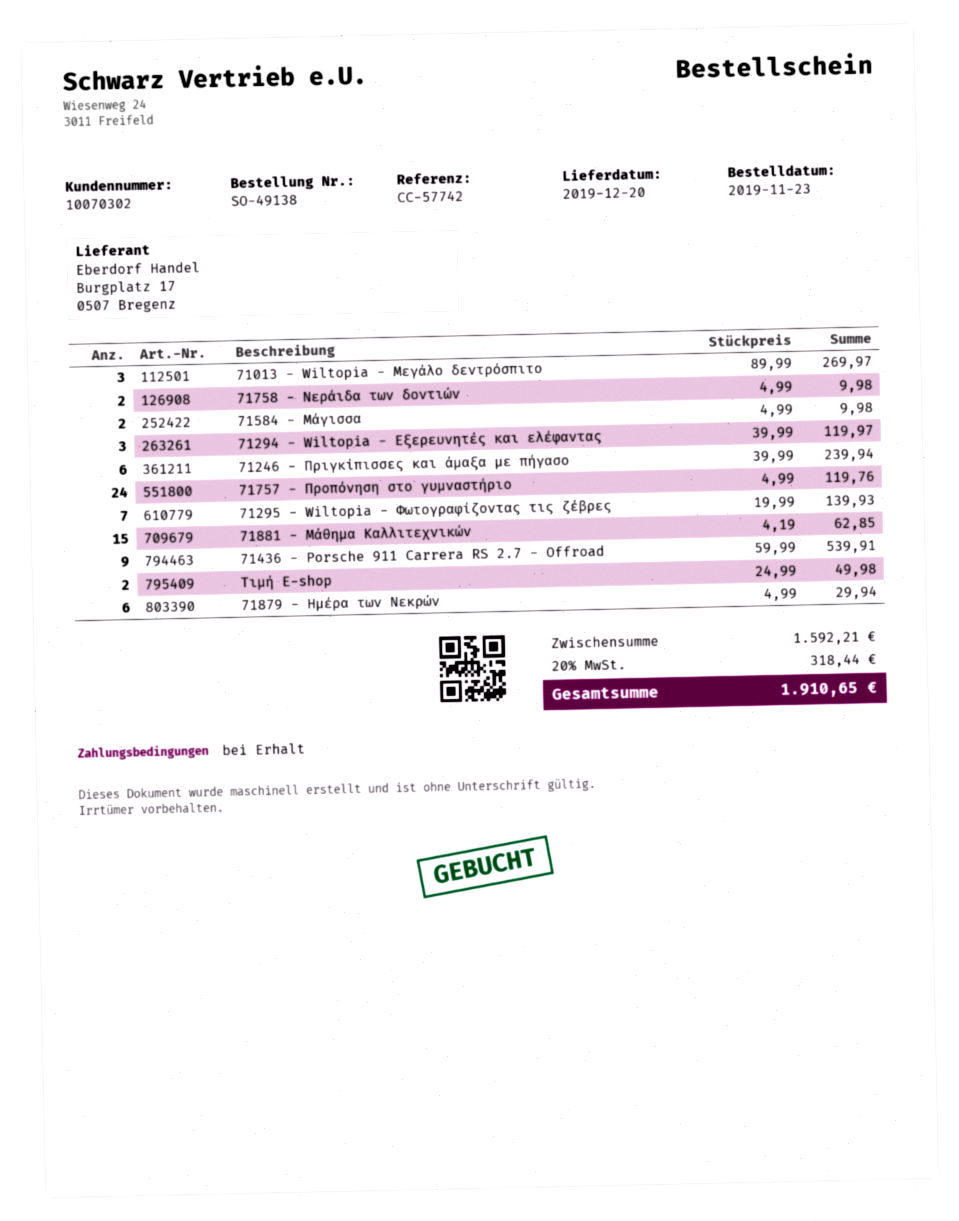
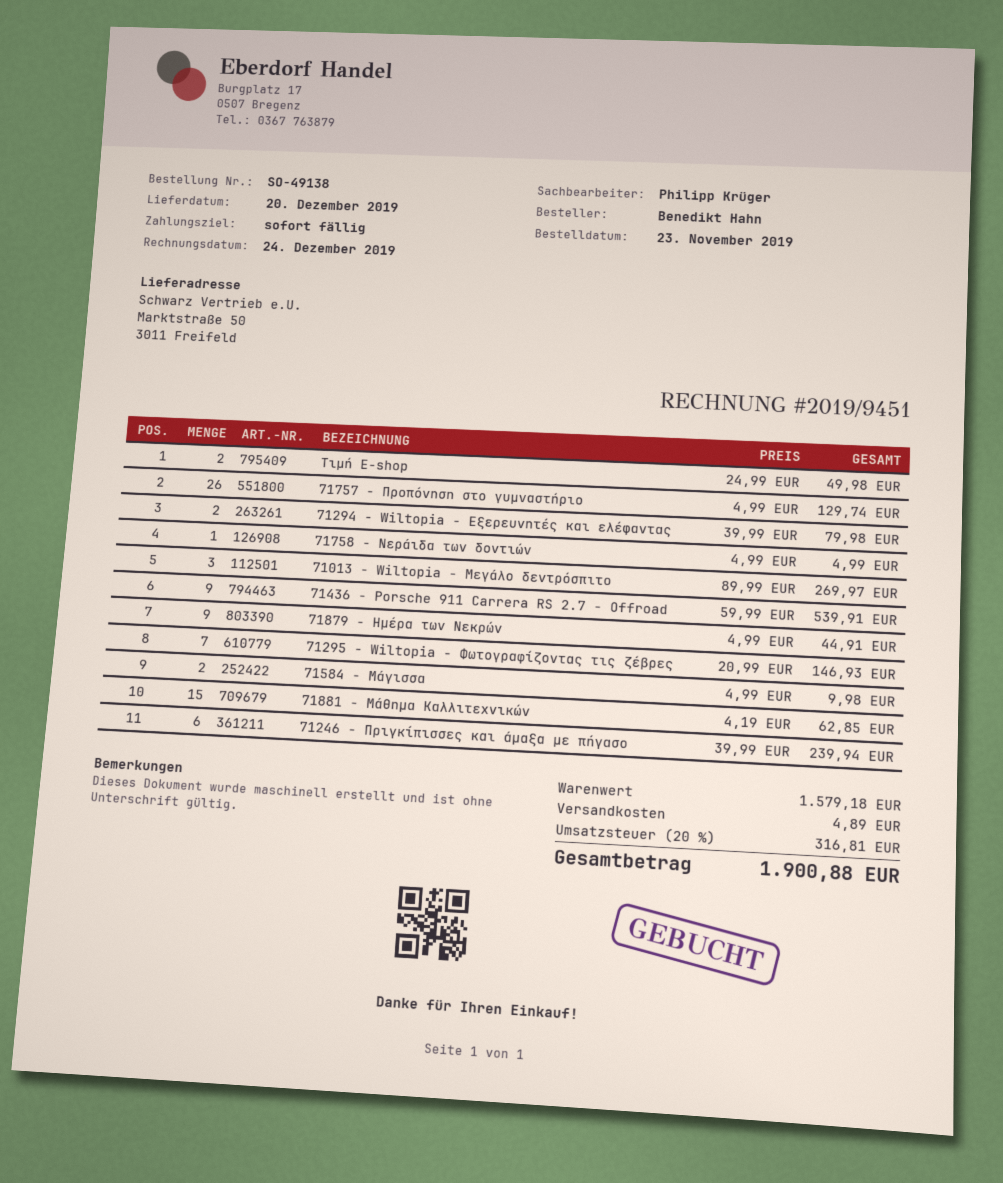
71758 - Νεράιδα των δοντιών: 2 x 4.99 = 9.98 -> 1 x 4.99 = 4.99
71294 - Wiltopia - Εξερευνητές και ελέφαντας: 3 x 39.99 = 119.97 -> 2 x 39.99 = 79.98
71757 - Προπόνηση στο γυμναστήριο: 24 x 4.99 = 119.76 -> 26 x 4.99 = 129.74
71295 - Wiltopia - Φωτογραφίζοντας τις ζέβρες: 7 x 19.99 = 139.93 -> 7 x 20.99 = 146.93
71879 - Ημέρα των Νεκρών: 6 x 4.99 = 29.94 -> 9 x 4.99 = 44.91
subtotal: 1592.21 -> 1579.18
shipping: none -> 4.89
tax: 20% = 318.44 -> 20% = 316.81
total: 1910.65 -> 1900.88

